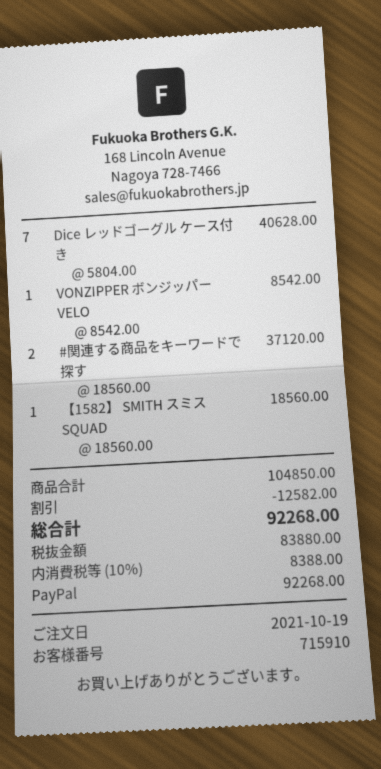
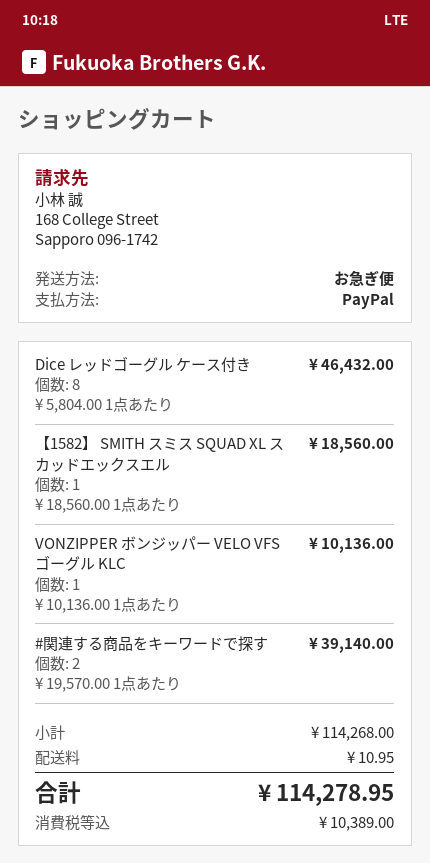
Dice レッドゴーグル ケース付き: 7 x 5804.00 = 40628.00 -> 8 x 5804.00 = 46432.00
VONZIPPER ボンジッパー VELO: 1 x 8542.00 = 8542.00 -> 1 x 10136.00 = 10136.00
#関連する商品をキーワードで探す: 2 x 18560.00 = 37120.00 -> 2 x 19570.00 = 39140.00
subtotal: 104850.00 -> 114268.00
discount: 12582.00 -> none
shipping: none -> 10.95
tax: 8388.00 -> 10389.00
total: 92268.00 -> 114278.95

